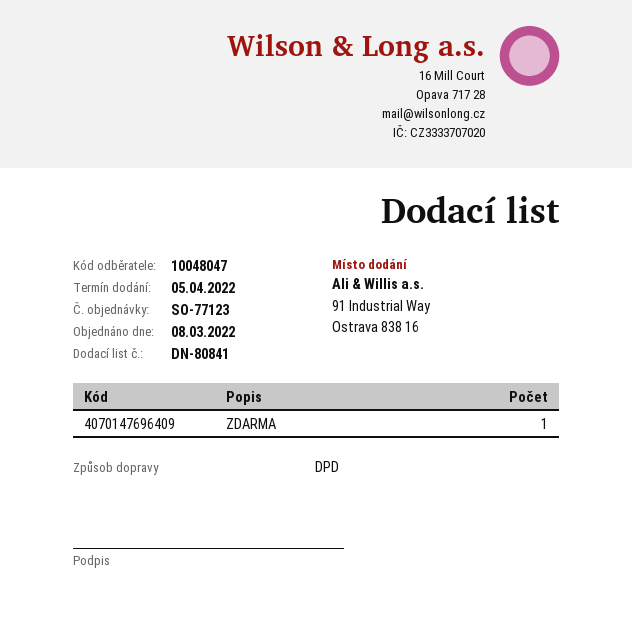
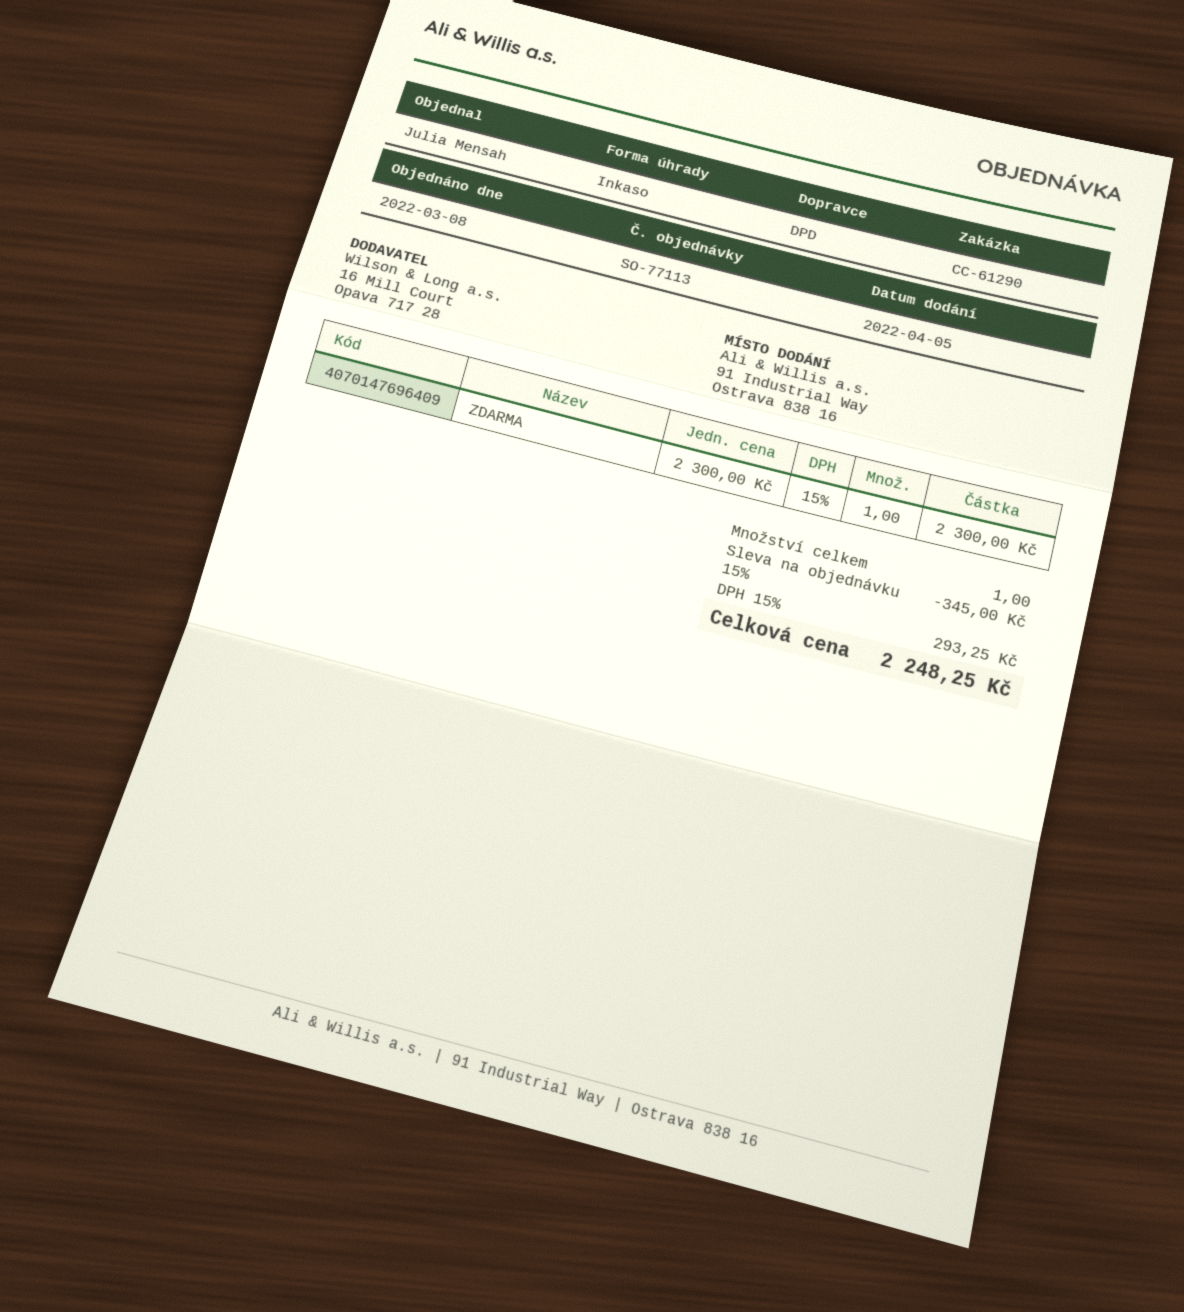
order number: SO-77123 -> SO-77113

